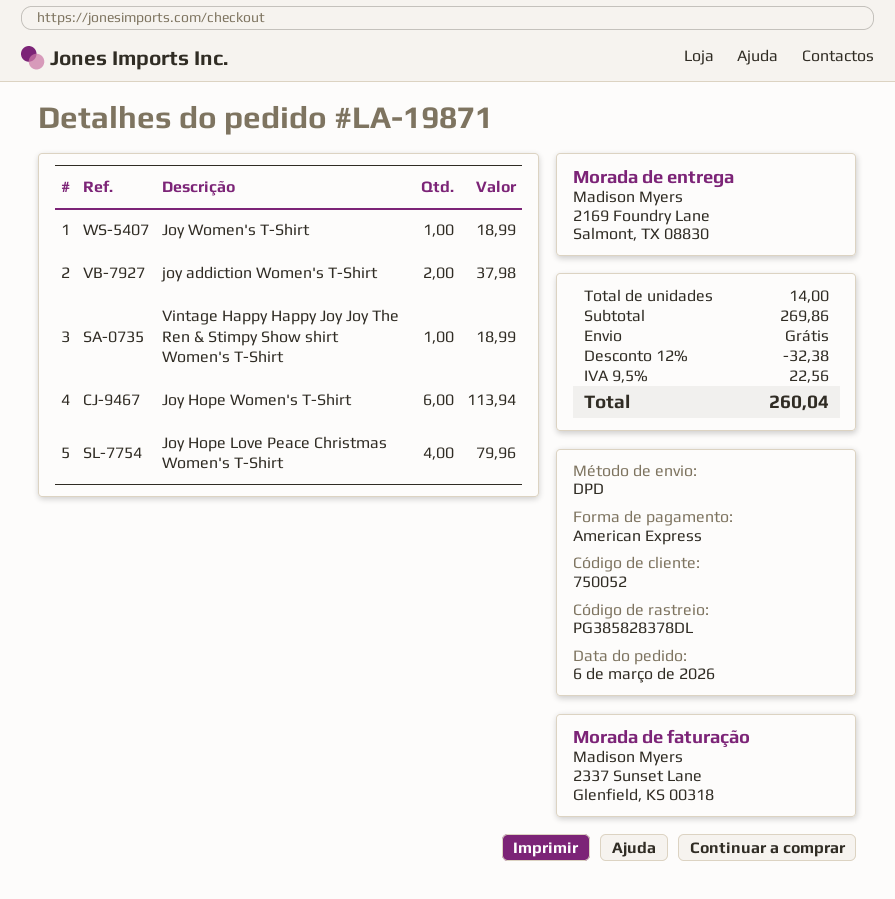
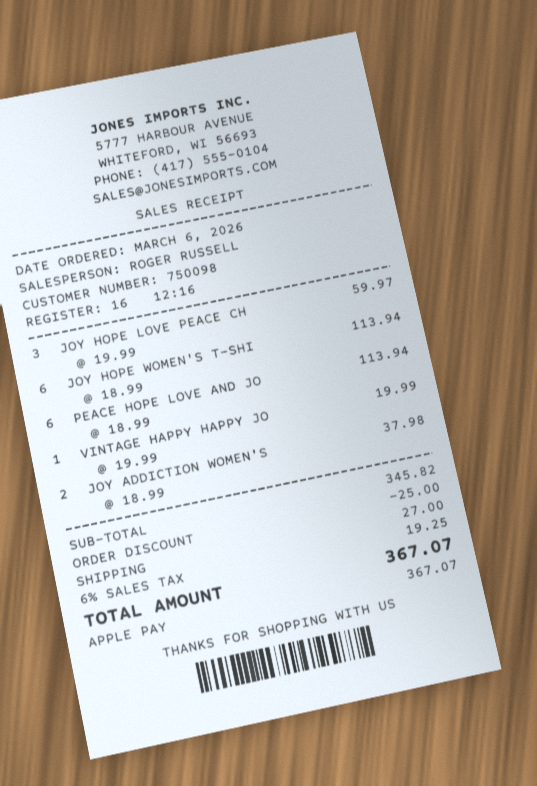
customer number: 750052 -> 750098
payment method: American Express -> Apple Pay
Joy Women's T-Shirt: 1 for 18.99 -> none
Vintage Happy Happy Joy Joy The Ren & Stimpy Show shirt Women's T-Shirt: 1 for 18.99 -> 1 for 19.99
Joy Hope Love Peace Christmas Women's T-Shirt: 4 for 79.96 -> 3 for 59.97
PEACE HOPE LOVE AND JO: none -> 6 for 113.94
subtotal: 269.86 -> 345.82
discount: 32.38 -> 25.00
shipping: 0.00 -> 27.00
tax: 9.5% = 22.56 -> 6% = 19.25
total: 260.04 -> 367.07

